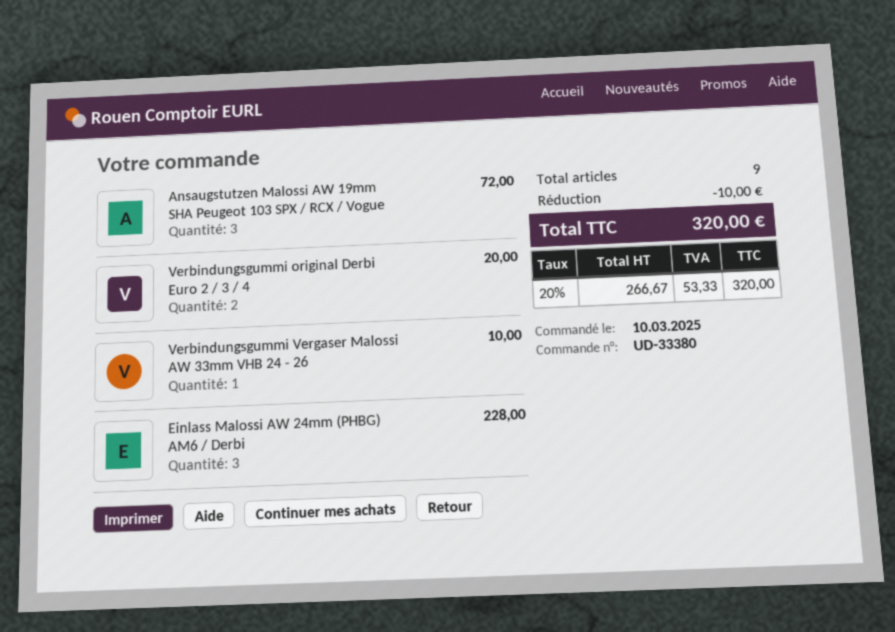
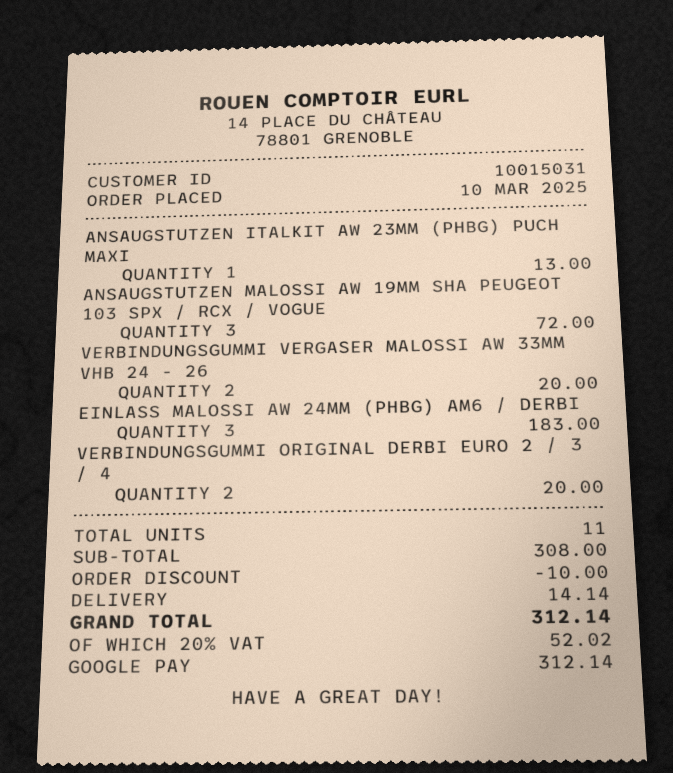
Verbindungsgummi Vergaser Malossi AW 33mm VHB 24 - 26: 1 for 10.00 -> 2 for 20.00
Einlass Malossi AW 24mm (PHBG) AM6 / Derbi: 3 for 228.00 -> 3 for 183.00
ANSAUGSTUTZEN ITALKIT AW 23MM (PHBG) PUCH MAXI: none -> 1 for 13.00
total quantity: 9 -> 11
shipping: none -> 14.14
tax: 20% = 53.33 -> 20% = 52.02
total: 320.00 -> 312.14

